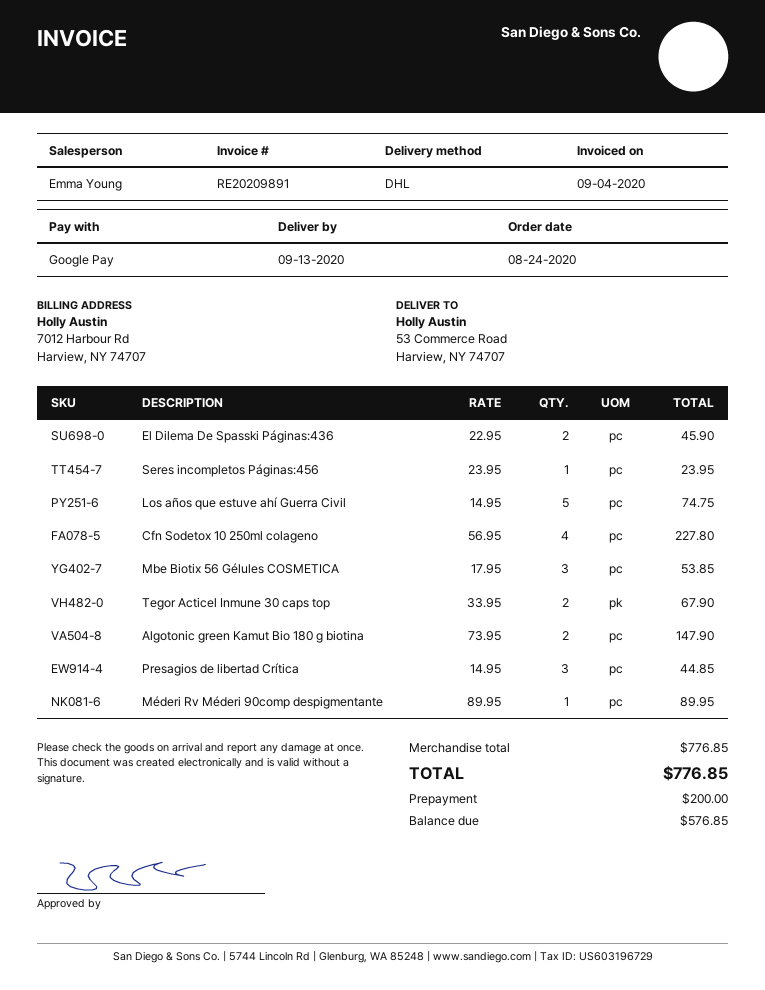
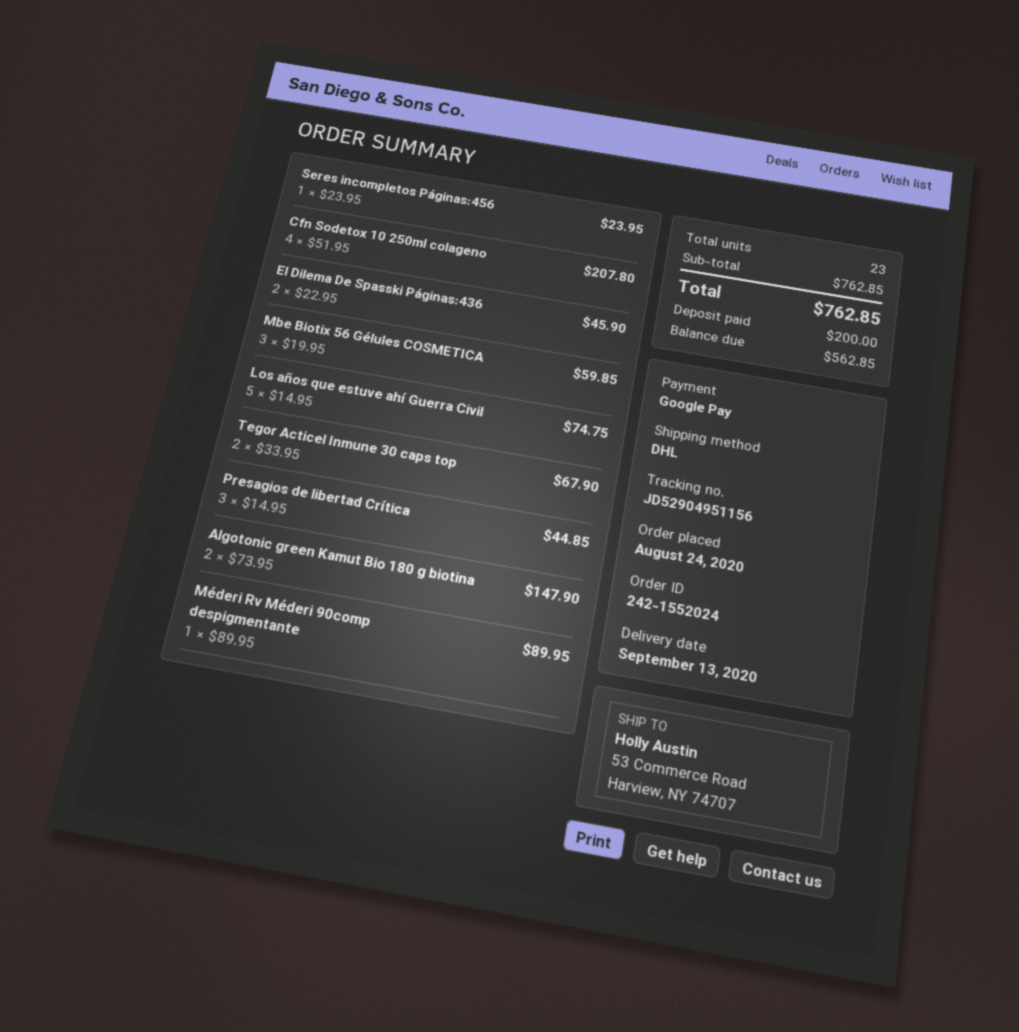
Cfn Sodetox 10 250ml colageno: 4 x 56.95 = 227.80 -> 4 x 51.95 = 207.80
Mbe Biotix 56 Gélules COSMETICA: 3 x 17.95 = 53.85 -> 3 x 19.95 = 59.85
subtotal: 776.85 -> 762.85
total: 776.85 -> 762.85
balance: 576.85 -> 562.85

